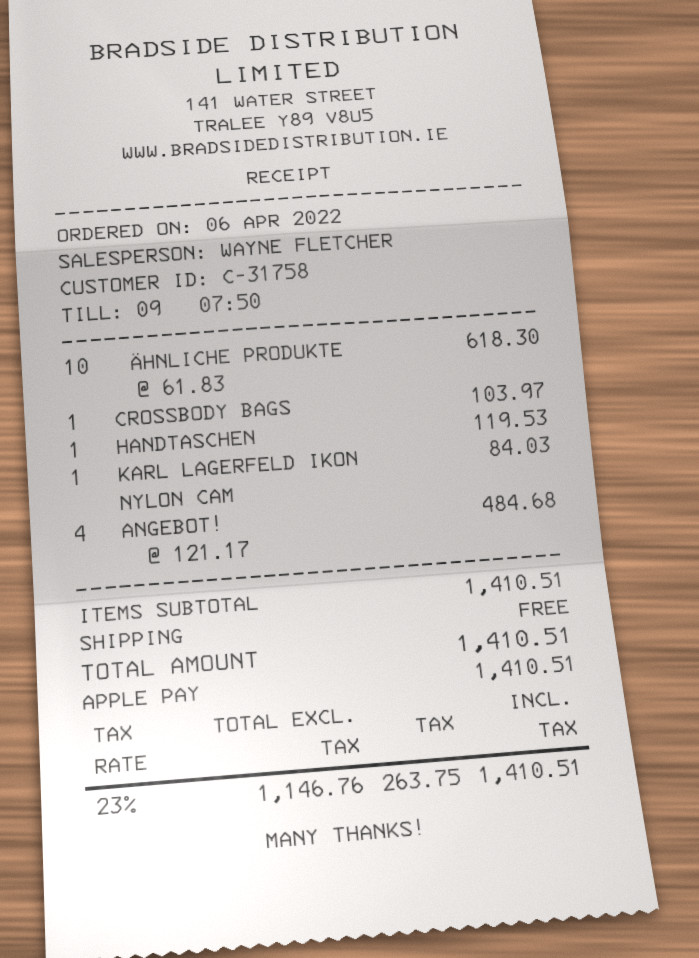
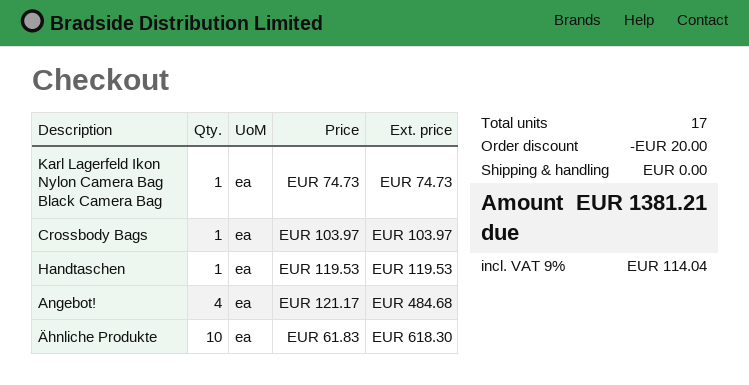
KARL LAGERFELD IKON NYLON CAM: 1 x 84.03 = 84.03 -> 1 x 74.73 = 74.73
discount: none -> 20.00
tax: 23% = 263.75 -> 9% = 114.04
total: 1410.51 -> 1381.21

